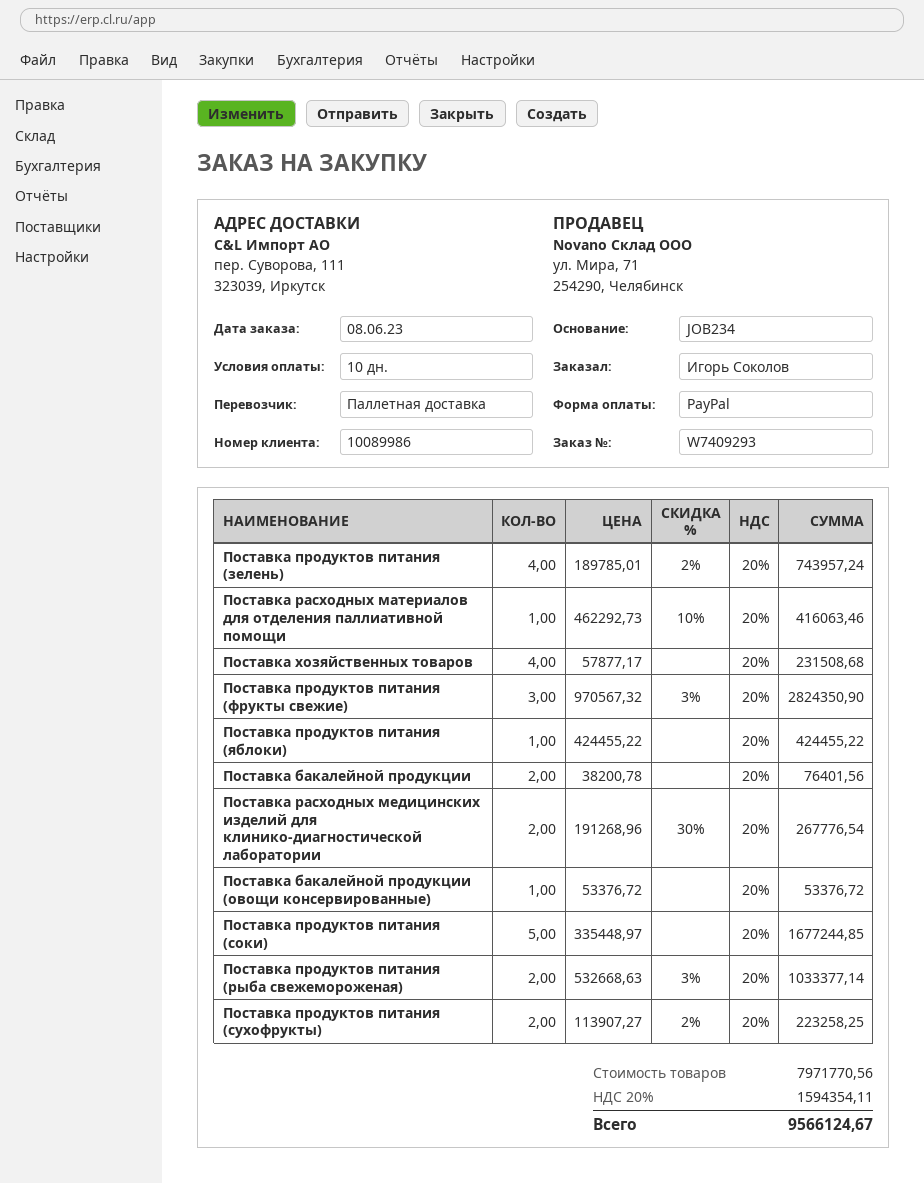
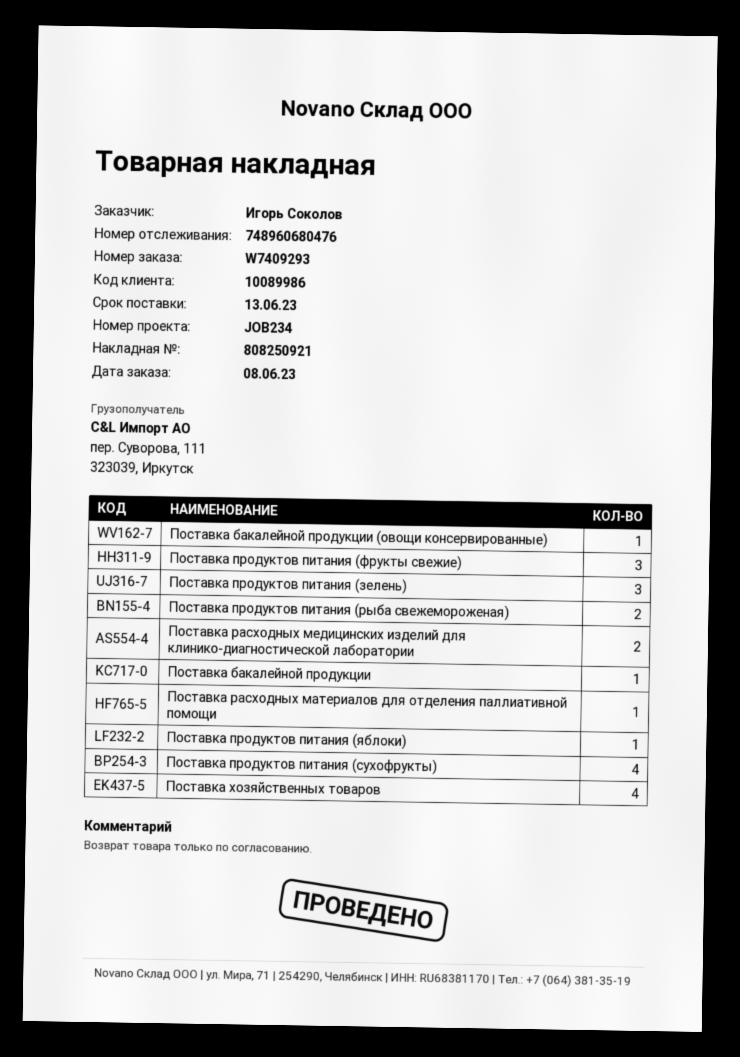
Поставка продуктов питания (зелень): 4 -> 3
Поставка бакалейной продукции: 2 -> 1
Поставка продуктов питания (соки): 5 -> none
Поставка продуктов питания (сухофрукты): 2 -> 4

